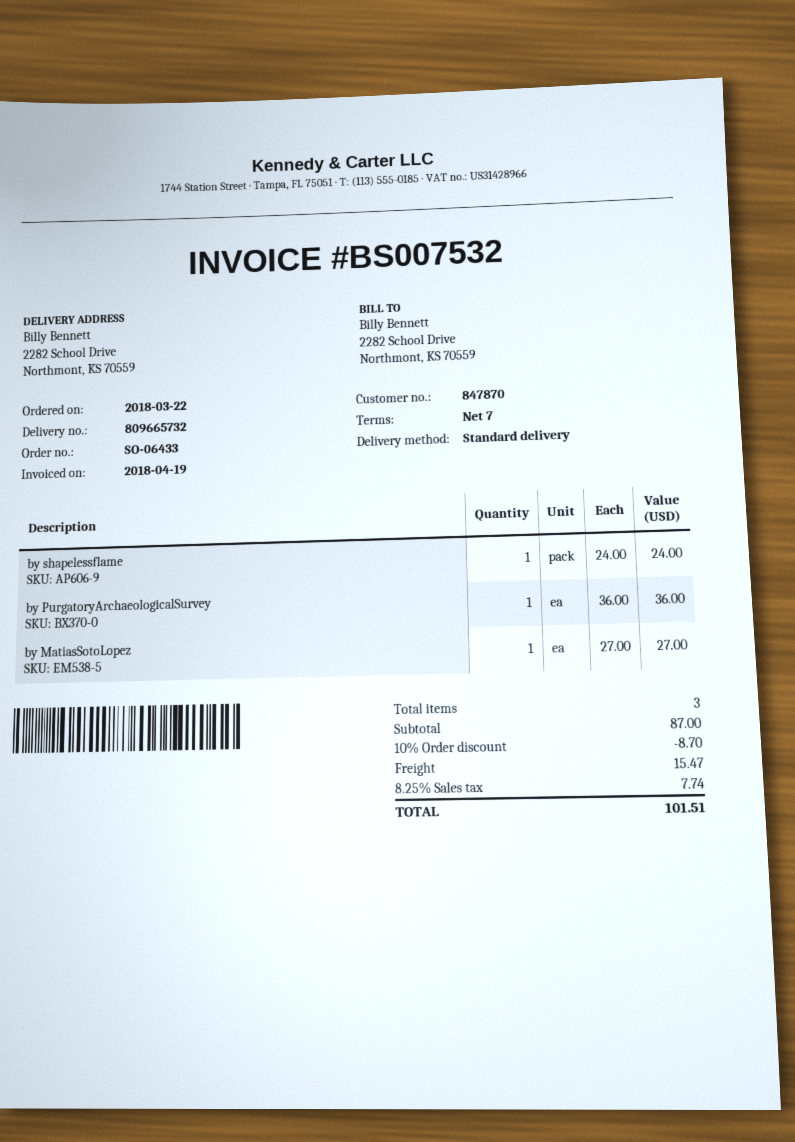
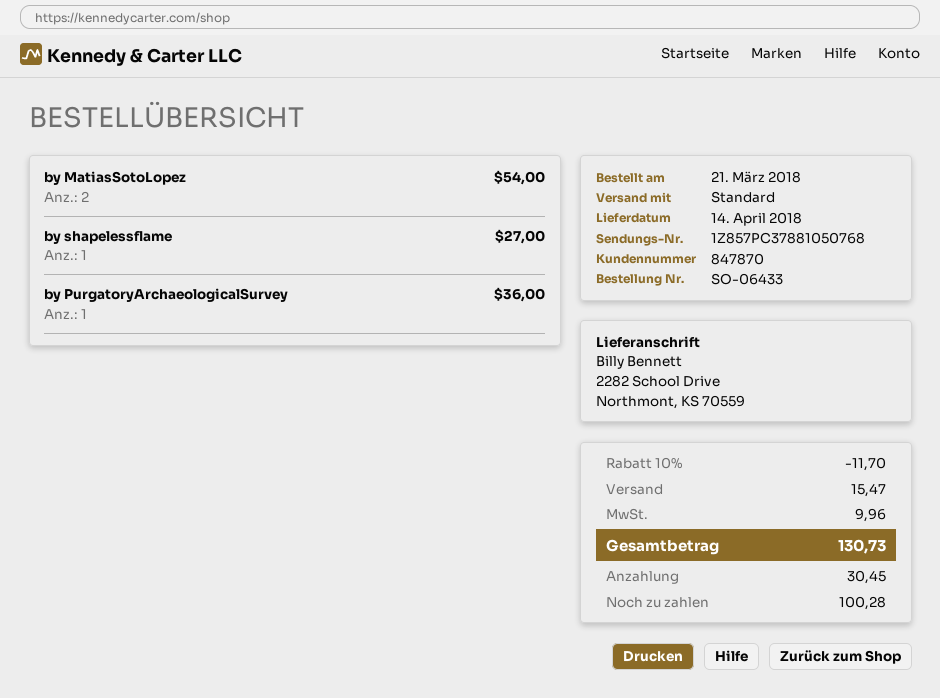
order date: 2018-03-22 -> 2018-03-21
by shapelessflame: 1 for 24.00 -> 1 for 27.00
by MatiasSotoLopez: 1 for 27.00 -> 2 for 54.00
discount: 10% = 8.70 -> 10% = 11.70
tax: 7.74 -> 9.96
total: 101.51 -> 130.73

